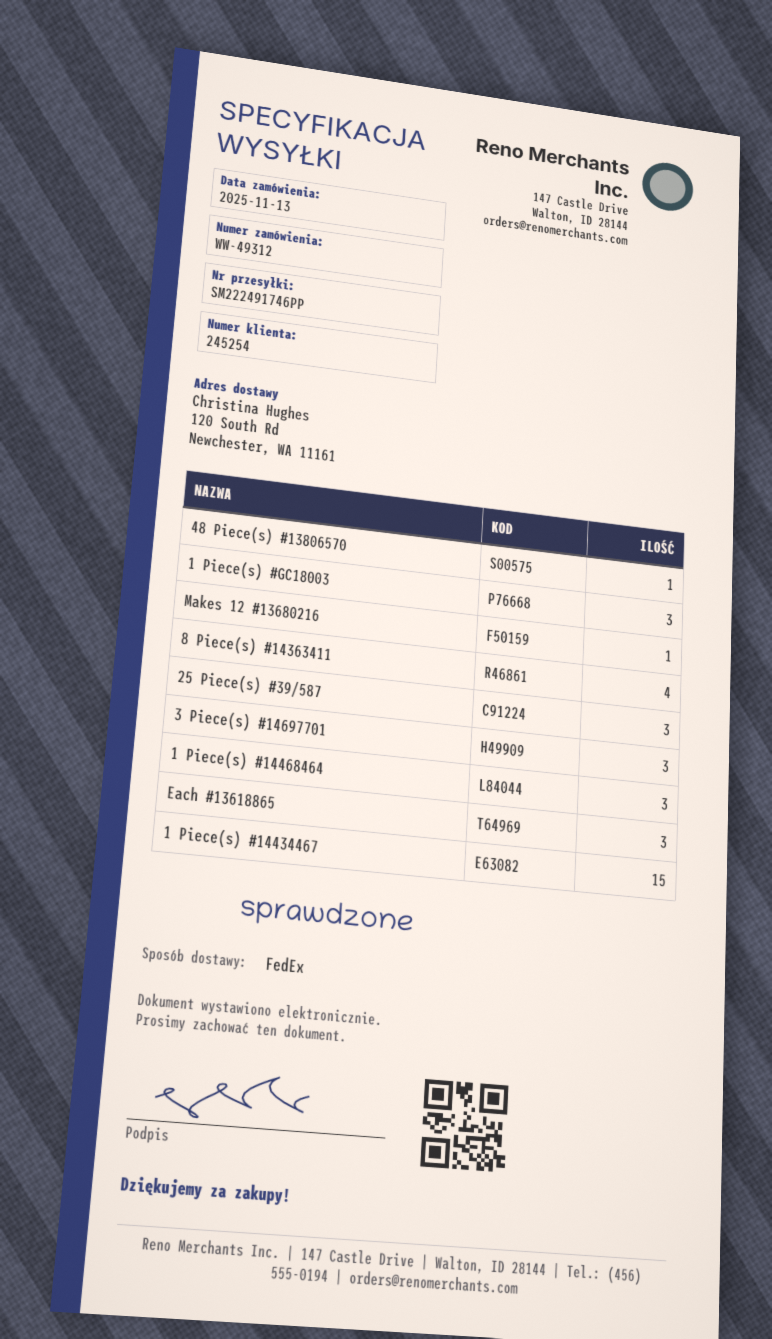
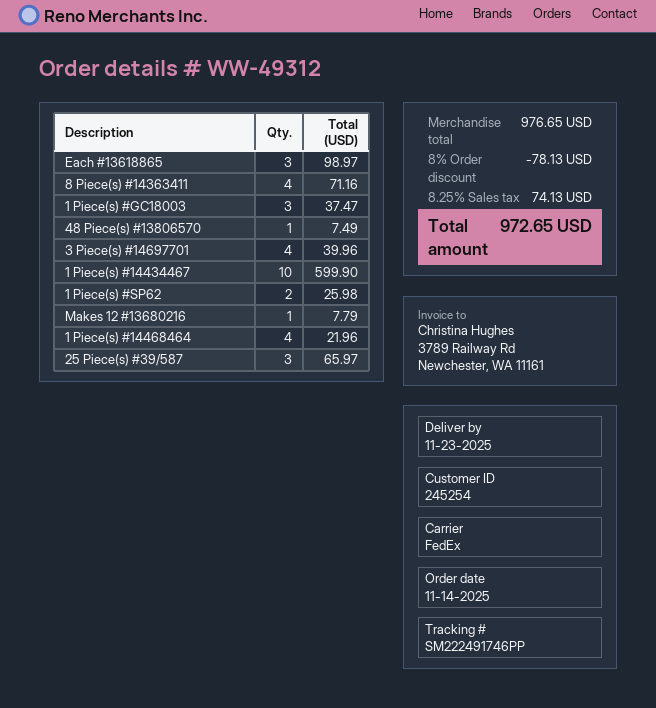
order date: 2025-11-13 -> 2025-11-14
3 Piece(s) #14697701: 3 -> 4
1 Piece(s) #14468464: 3 -> 4
1 Piece(s) #14434467: 15 -> 10
1 Piece(s) #SP62: none -> 2

